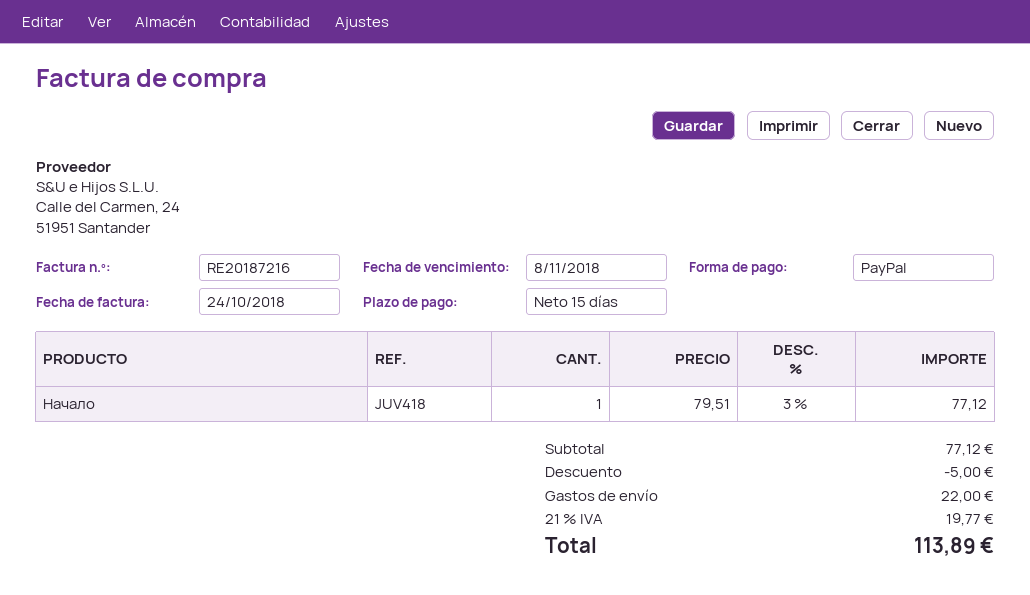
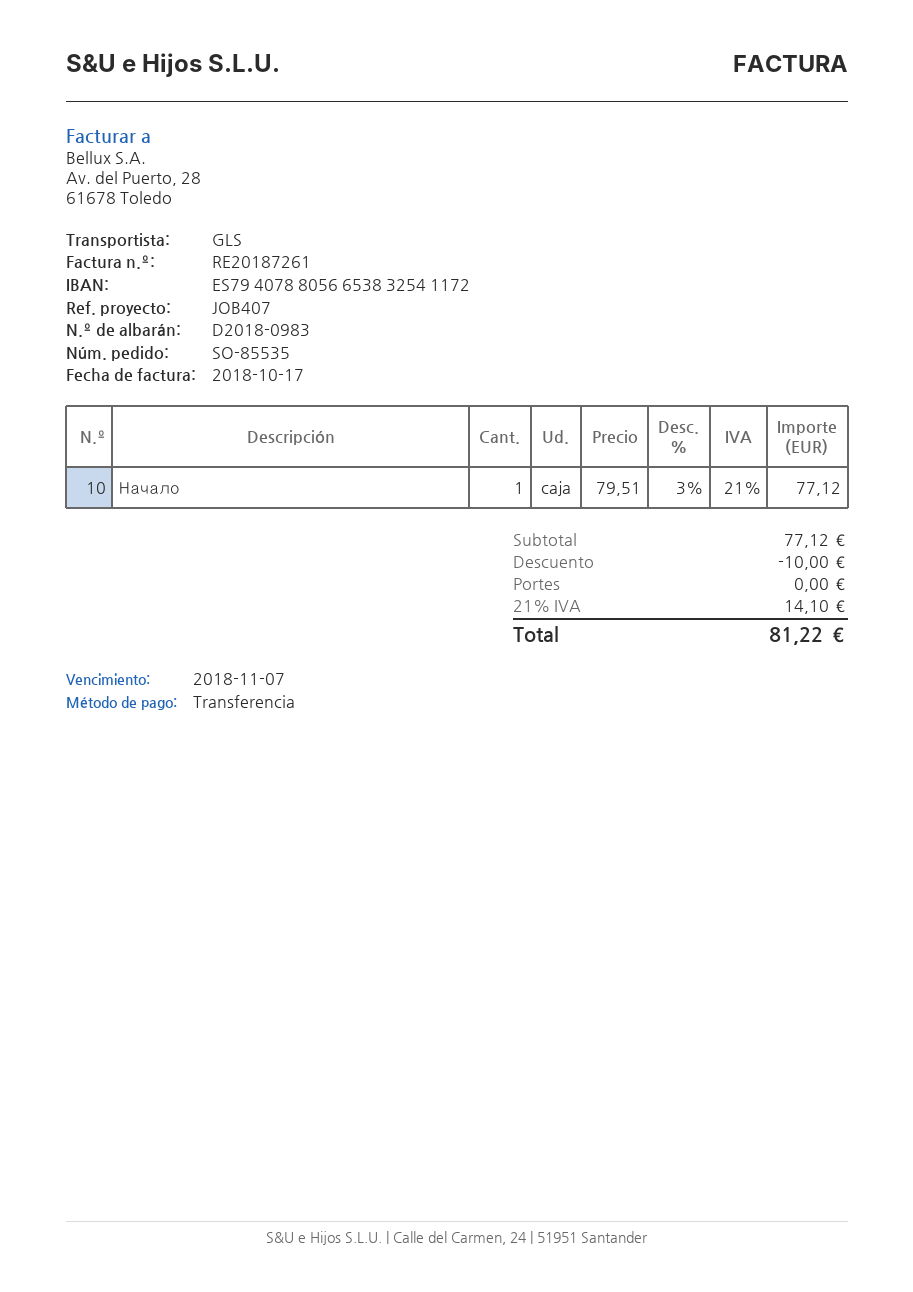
invoice number: RE20187216 -> RE20187261
invoice date: 2018-10-24 -> 2018-10-17
due date: 2018-11-08 -> 2018-11-07
payment method: PayPal -> bank transfer
discount: 5.00 -> 10.00
shipping: 22.00 -> 0.00
tax: 21% = 19.77 -> 21% = 14.10
total: 113.89 -> 81.22

